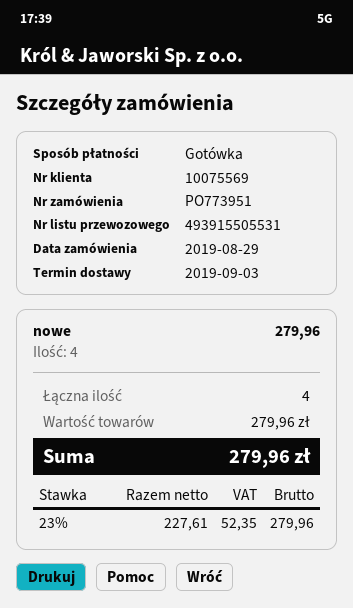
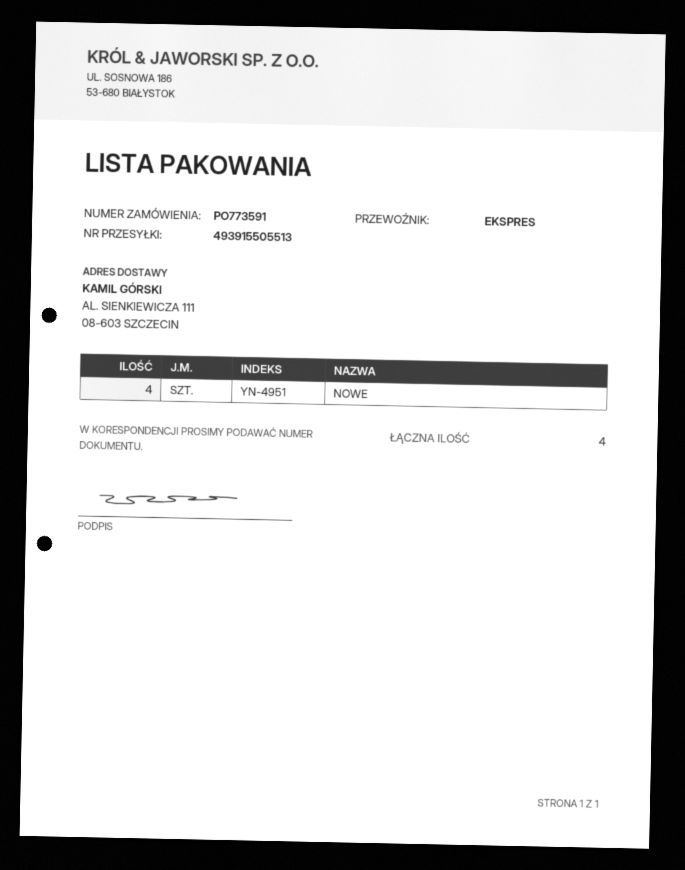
order number: PO773951 -> PO773591
tracking number: 493915505531 -> 493915505513

